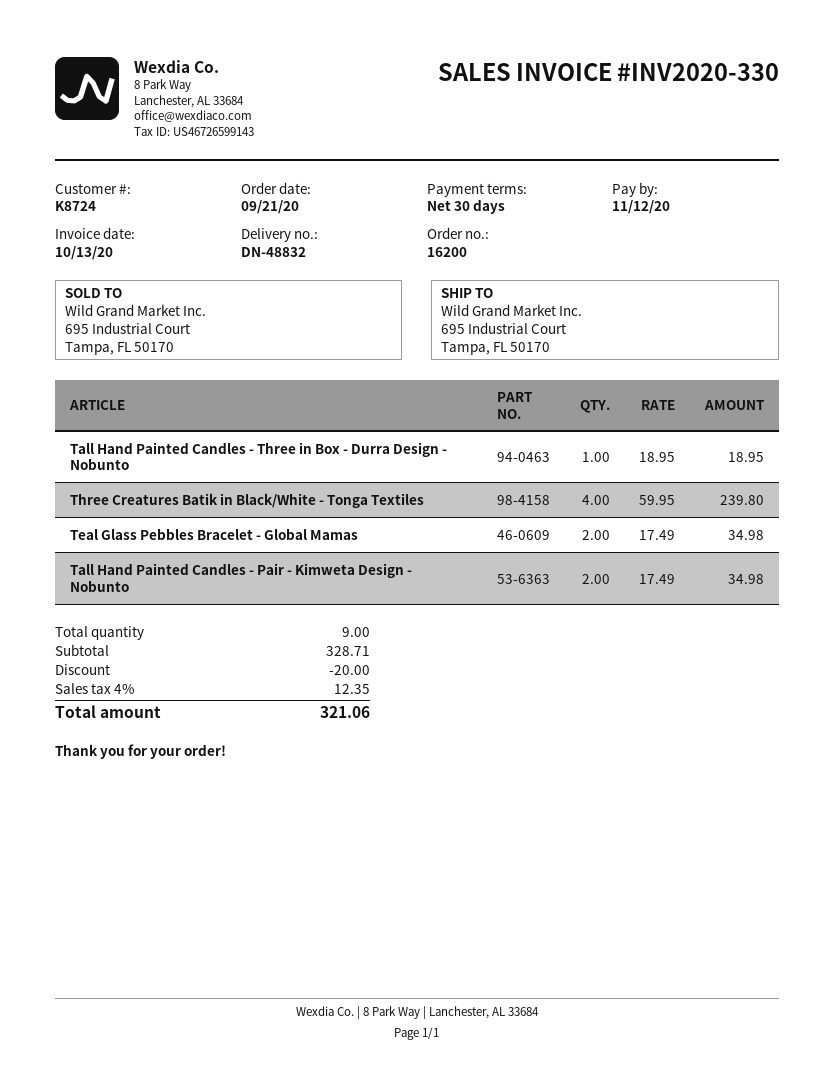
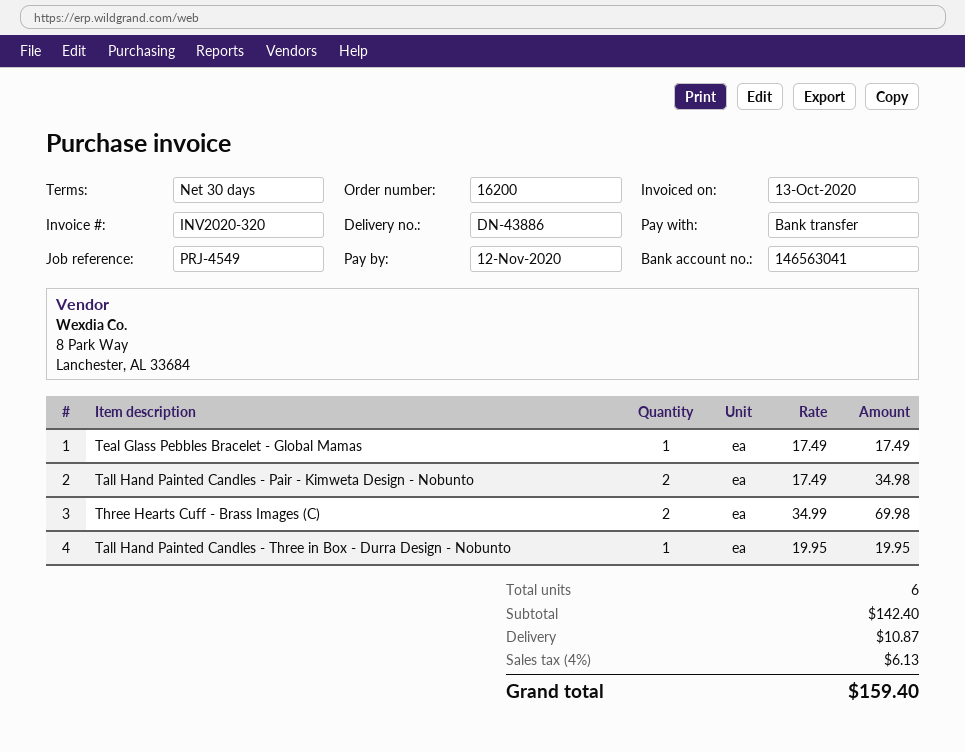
delivery note number: DN-48832 -> DN-43886
invoice number: INV2020-330 -> INV2020-320
Tall Hand Painted Candles - Three in Box - Durra Design - Nobunto: 1 x 18.95 = 18.95 -> 1 x 19.95 = 19.95
Three Creatures Batik in Black/White - Tonga Textiles: 4 x 59.95 = 239.80 -> none
Teal Glass Pebbles Bracelet - Global Mamas: 2 x 17.49 = 34.98 -> 1 x 17.49 = 17.49
Three Hearts Cuff - Brass Images (C): none -> 2 x 34.99 = 69.98
total quantity: 9 -> 6
subtotal: 328.71 -> 142.40
discount: 20.00 -> none
shipping: none -> 10.87
tax: 4% = 12.35 -> 4% = 6.13
total: 321.06 -> 159.40

